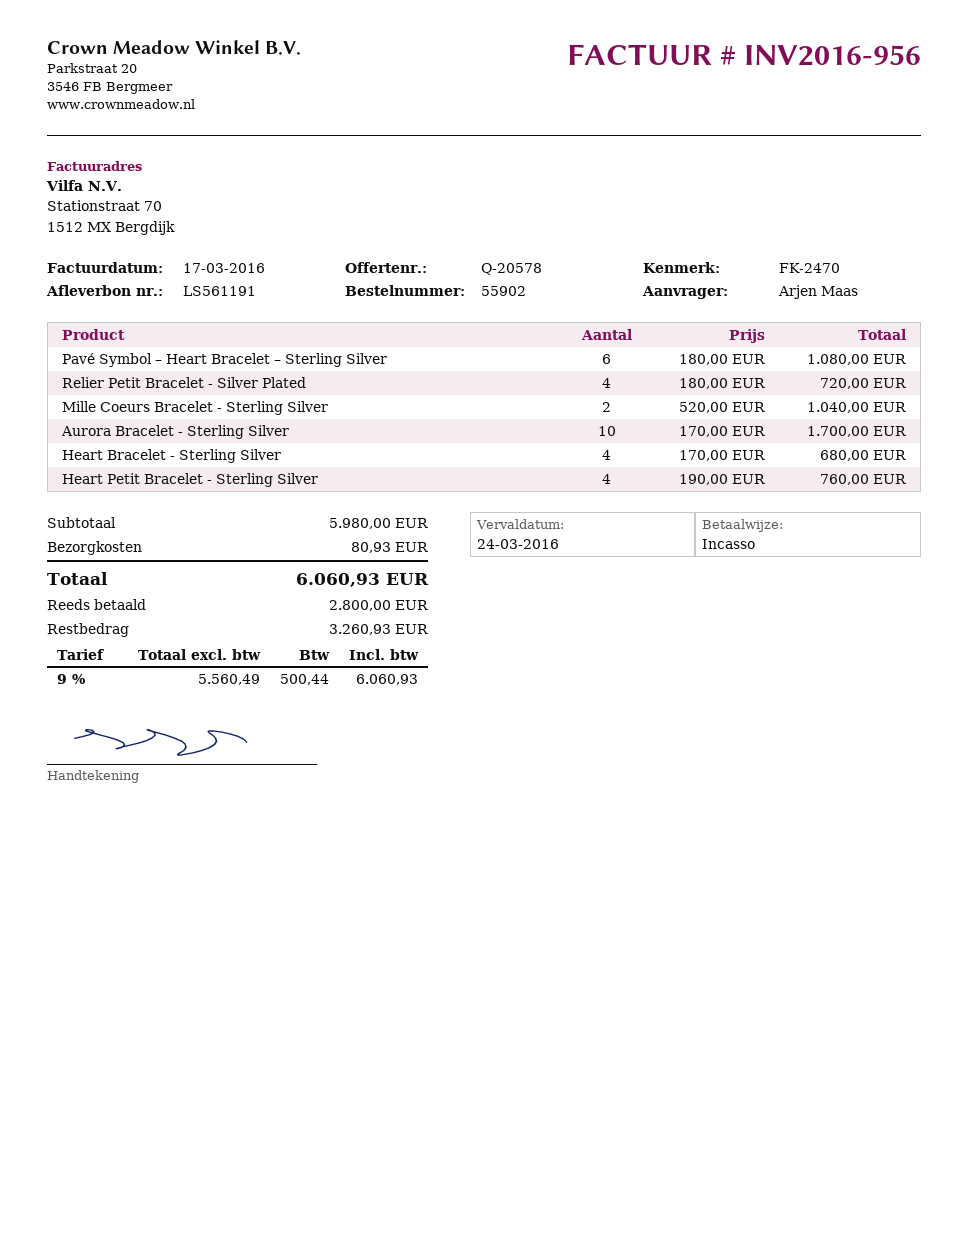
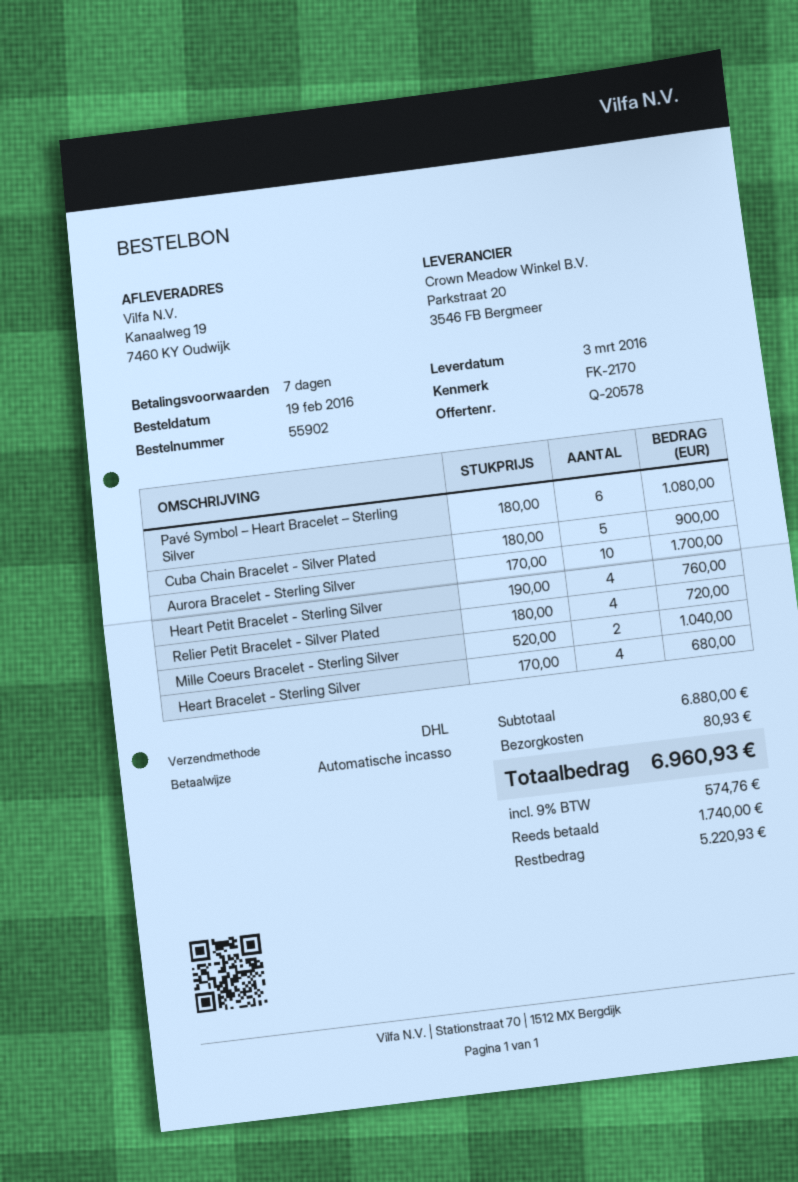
reference: FK-2470 -> FK-2170
Cuba Chain Bracelet - Silver Plated: none -> 5 x 180.00 = 900.00
subtotal: 5980.00 -> 6880.00
tax: 9% = 500.44 -> 9% = 574.76
total: 6060.93 -> 6960.93
deposit: 2800.00 -> 1740.00
balance: 3260.93 -> 5220.93

